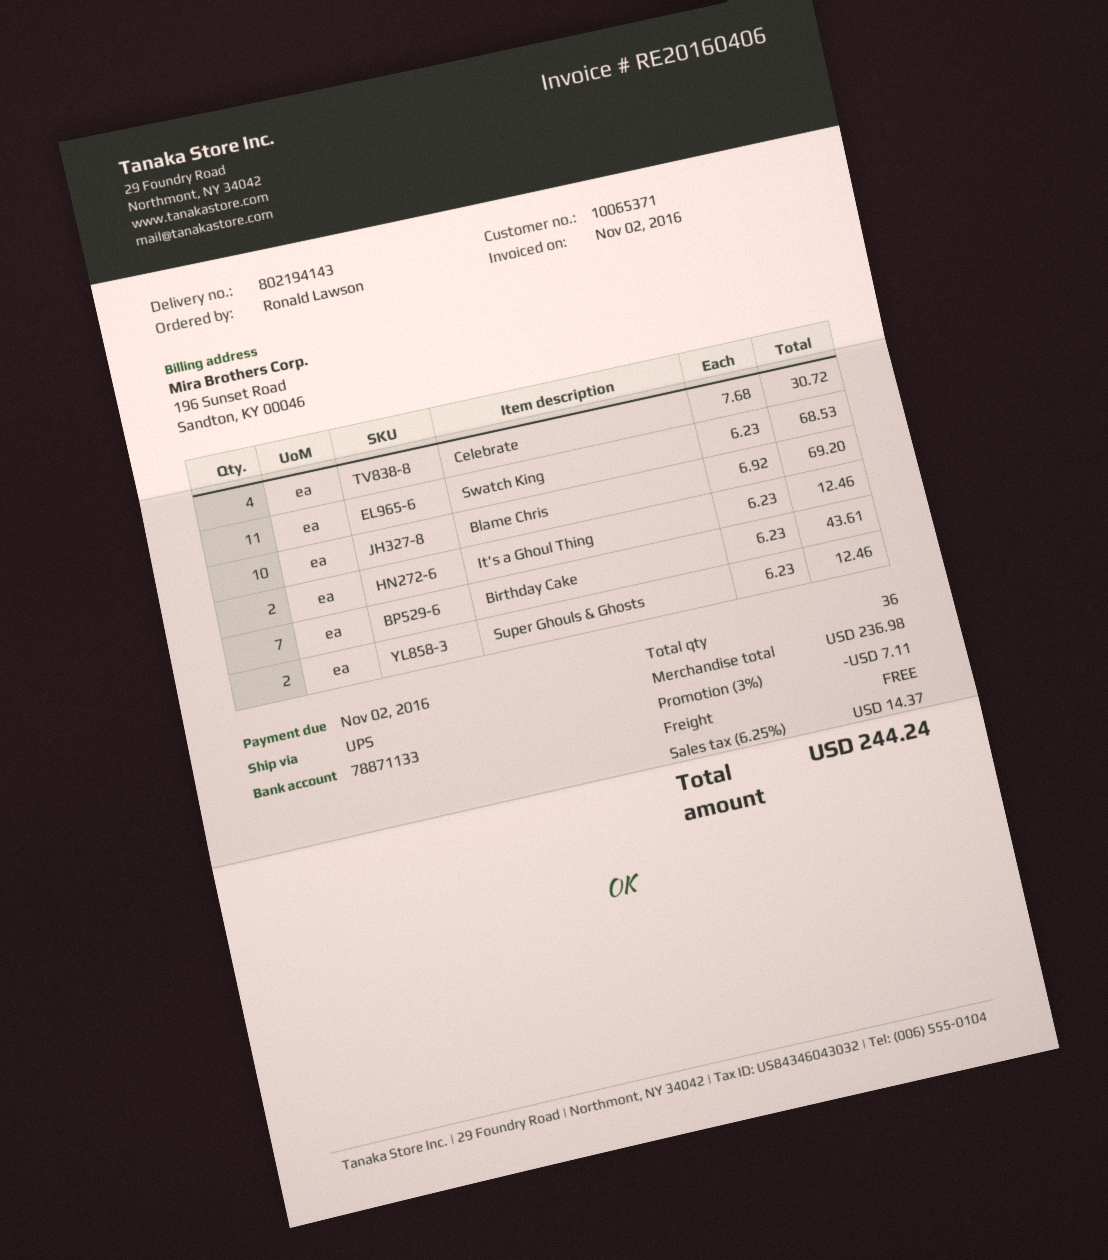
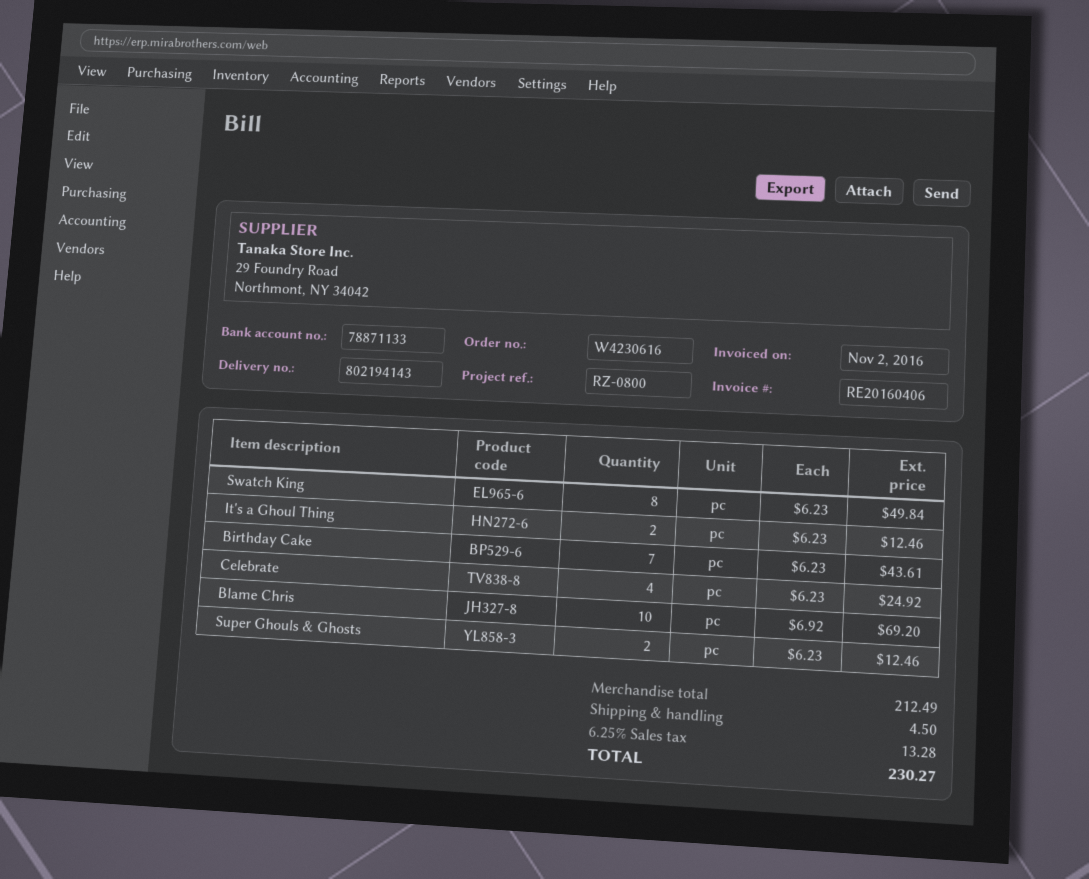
Celebrate: 4 x 7.68 = 30.72 -> 4 x 6.23 = 24.92
Swatch King: 11 x 6.23 = 68.53 -> 8 x 6.23 = 49.84
subtotal: 236.98 -> 212.49
discount: 3% = 7.11 -> none
shipping: 0.00 -> 4.50
tax: 6.25% = 14.37 -> 6.25% = 13.28
total: 244.24 -> 230.27

